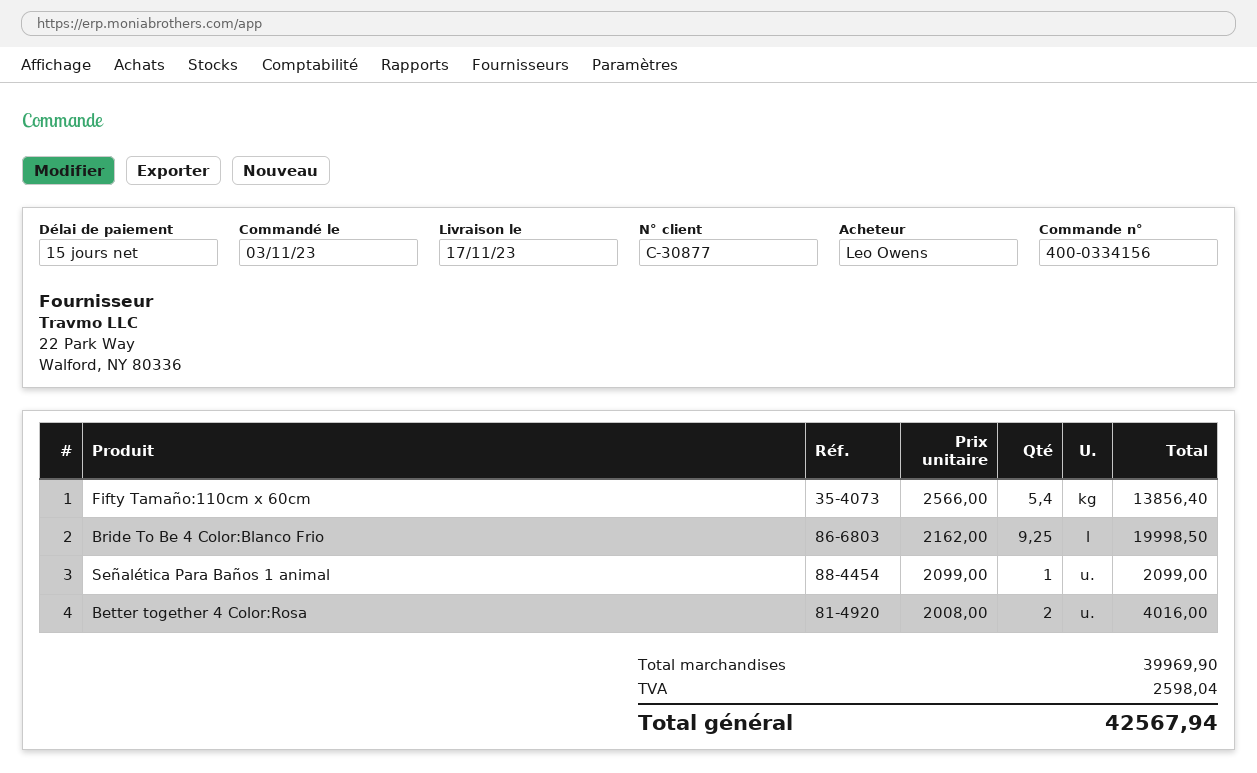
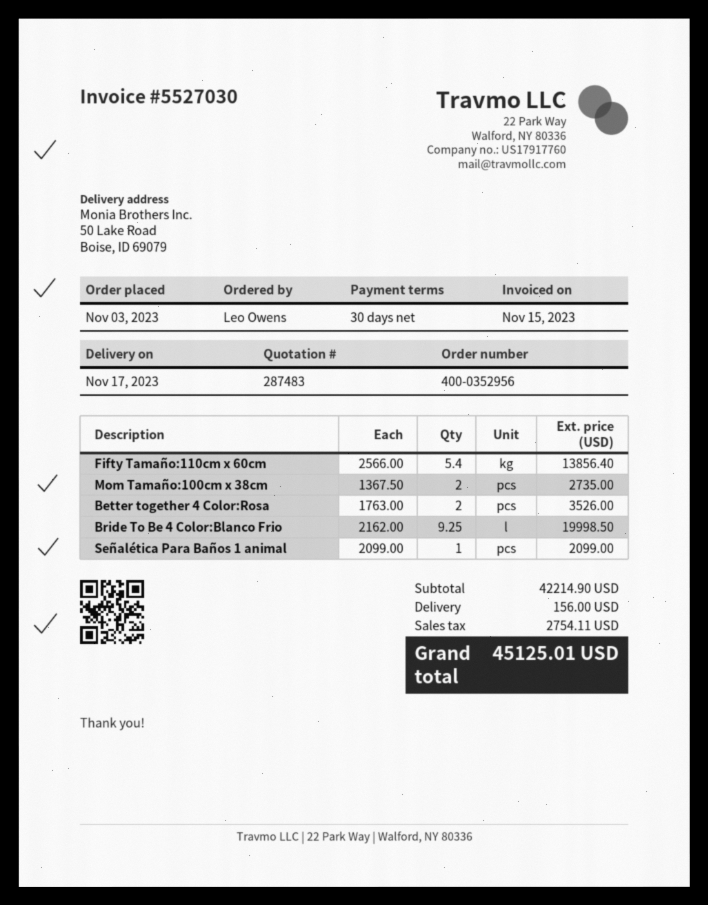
order number: 400-0334156 -> 400-0352956
payment terms: 15 days -> 30 days
Better together 4 Color:Rosa: 2 x 2008.00 = 4016.00 -> 2 x 1763.00 = 3526.00
Mom Tamaño:100cm x 38cm: none -> 2 x 1367.50 = 2735.00
subtotal: 39969.90 -> 42214.90
shipping: none -> 156.00
tax: 2598.04 -> 2754.11
total: 42567.94 -> 45125.01

